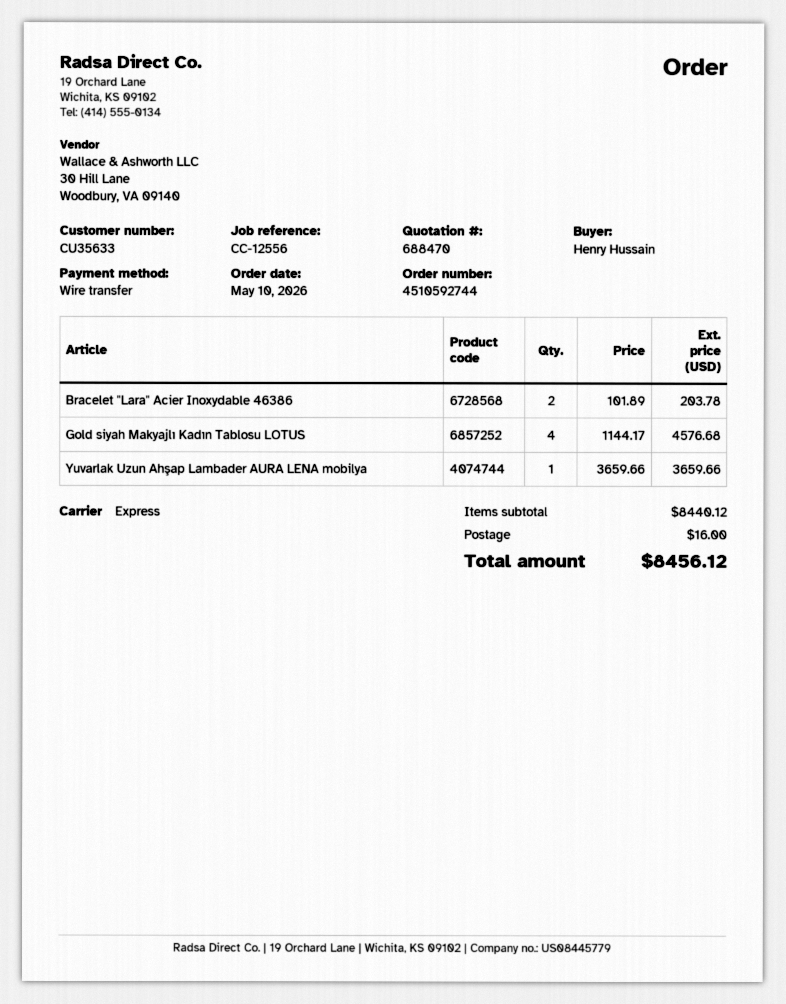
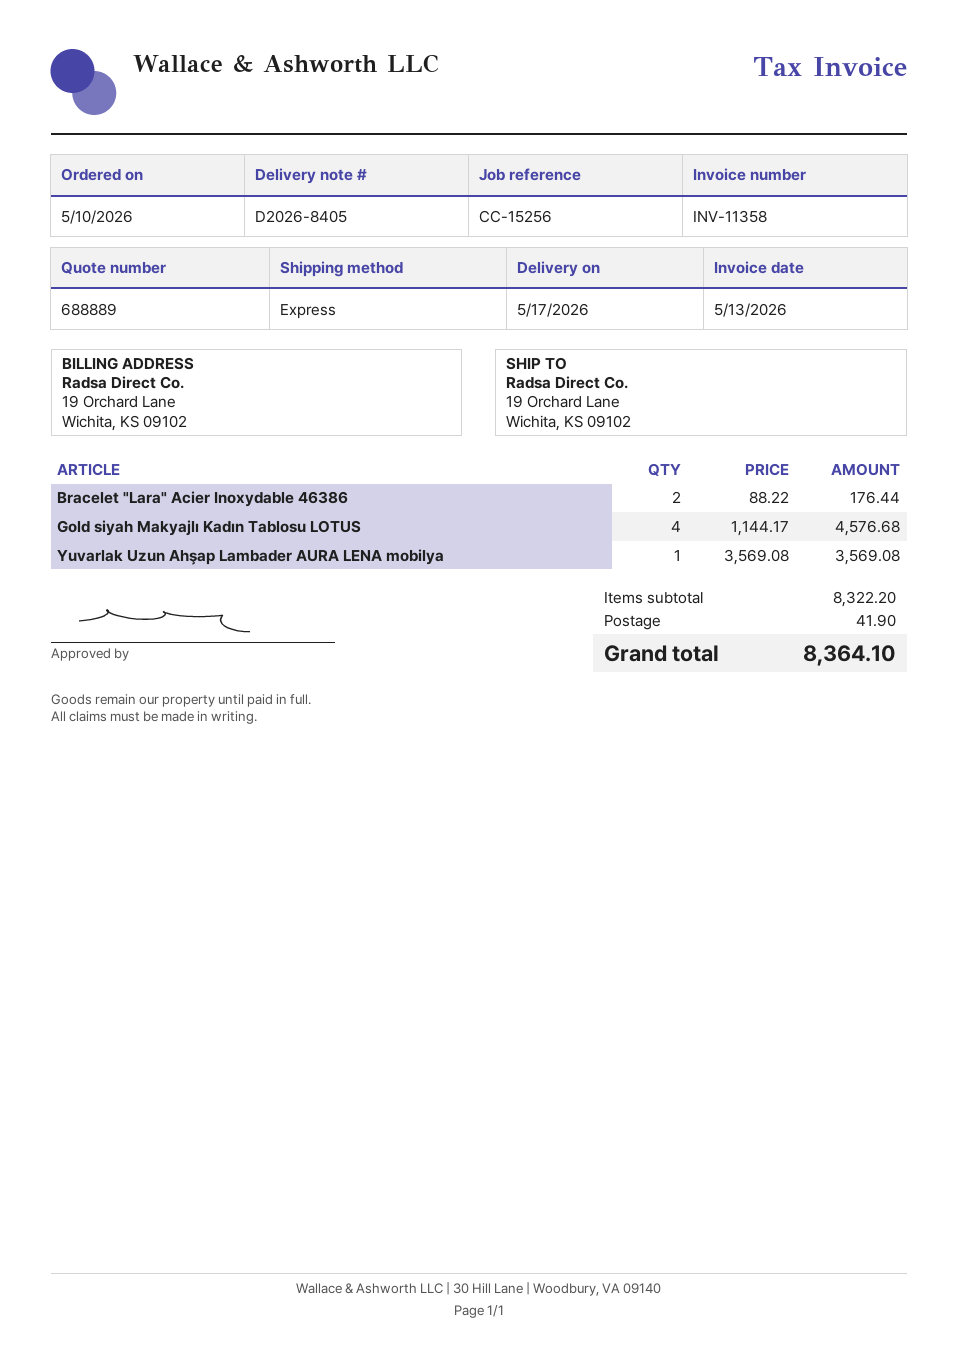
quote number: 688470 -> 688889
reference: CC-12556 -> CC-15256
Bracelet "Lara" Acier Inoxydable 46386: 2 x 101.89 = 203.78 -> 2 x 88.22 = 176.44
Yuvarlak Uzun Ahşap Lambader AURA LENA mobilya: 1 x 3659.66 = 3659.66 -> 1 x 3569.08 = 3569.08
subtotal: 8440.12 -> 8322.20
shipping: 16.00 -> 41.90
total: 8456.12 -> 8364.10

